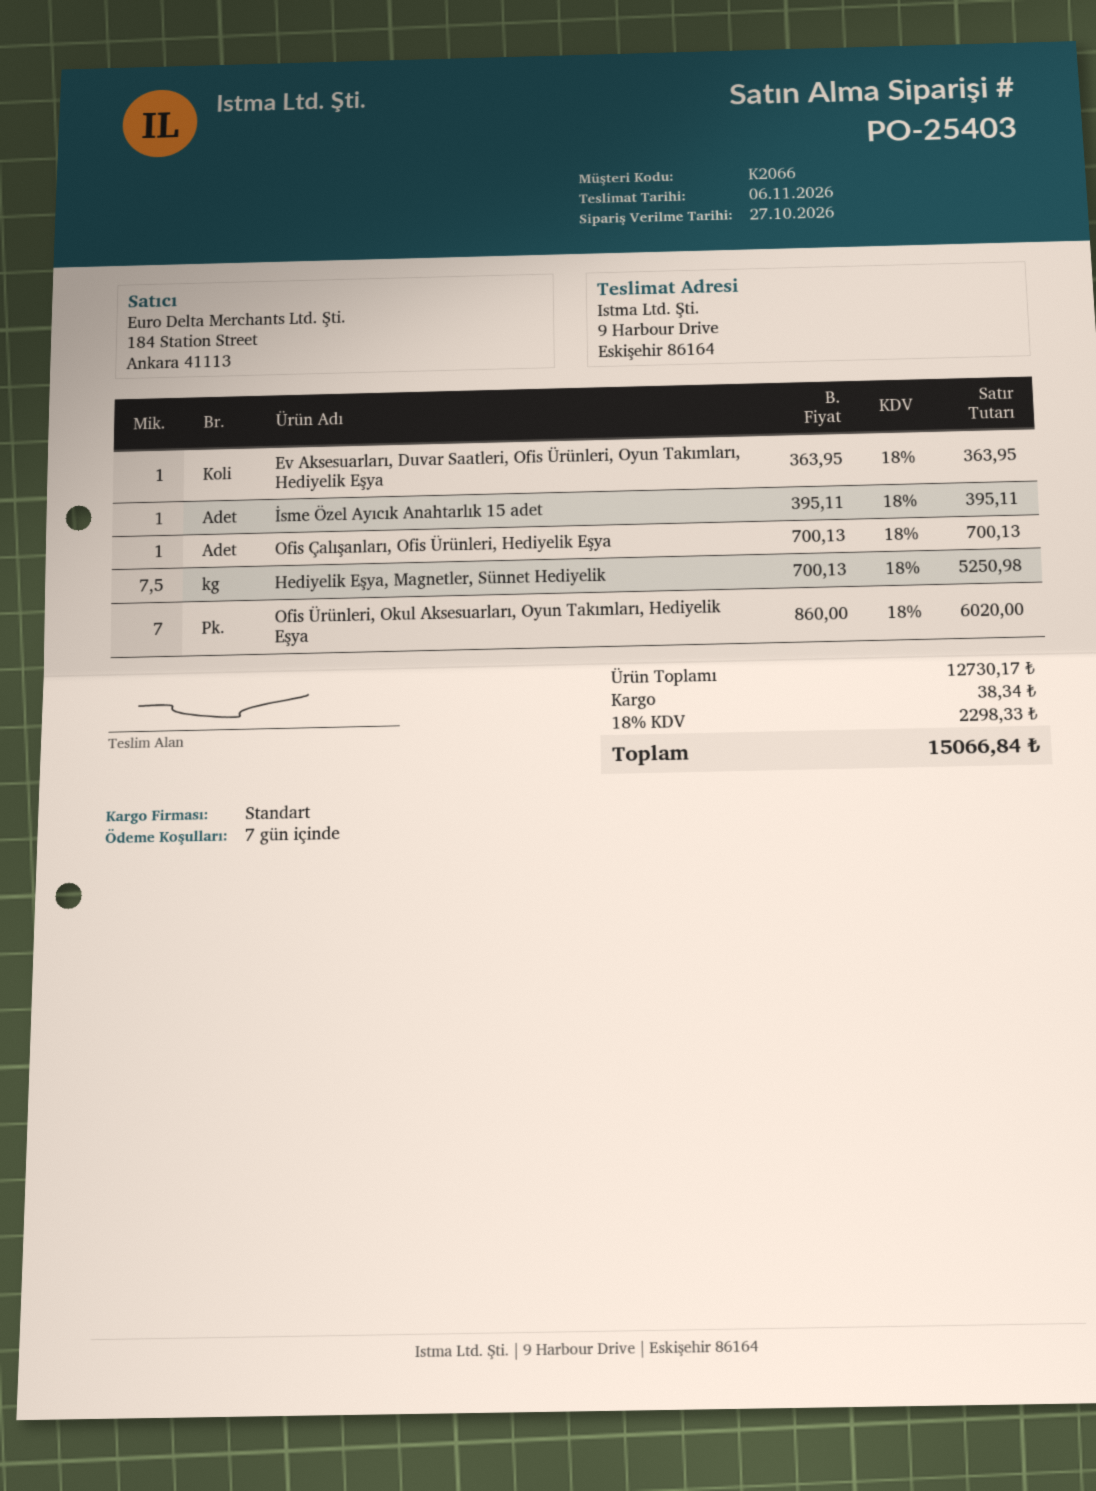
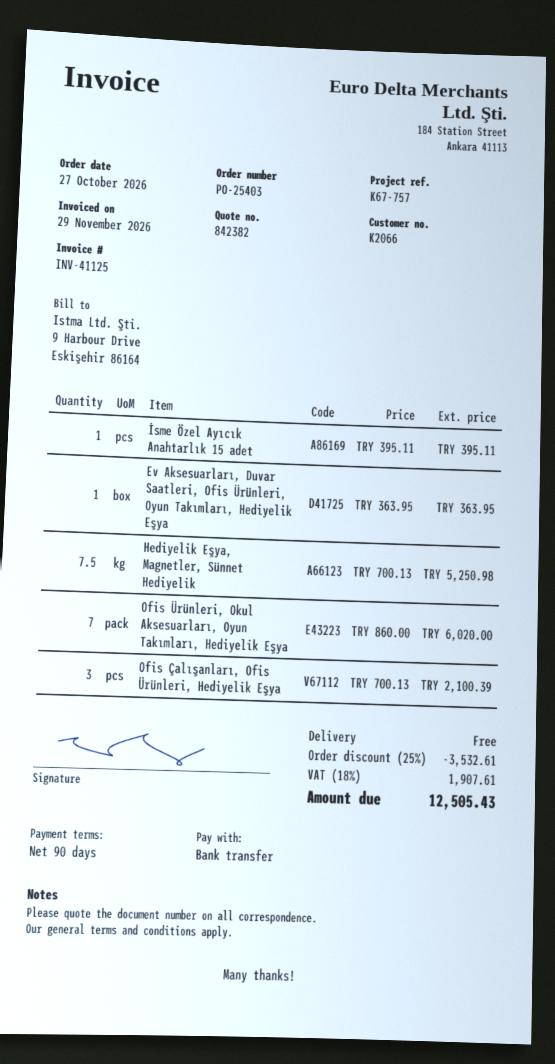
payment terms: 7 days -> 90 days
Ofis Çalışanları, Ofis Ürünleri, Hediyelik Eşya: 1 x 700.13 = 700.13 -> 3 x 700.13 = 2100.39
discount: none -> 25% = 3532.61
shipping: 38.34 -> 0.00
tax: 18% = 2298.33 -> 18% = 1907.61
total: 15066.84 -> 12505.43

